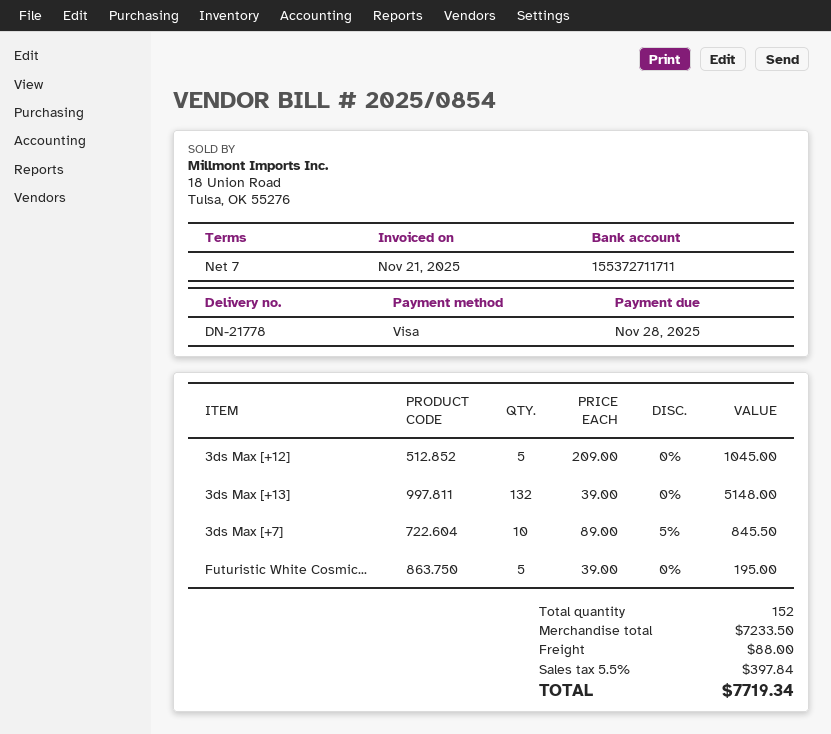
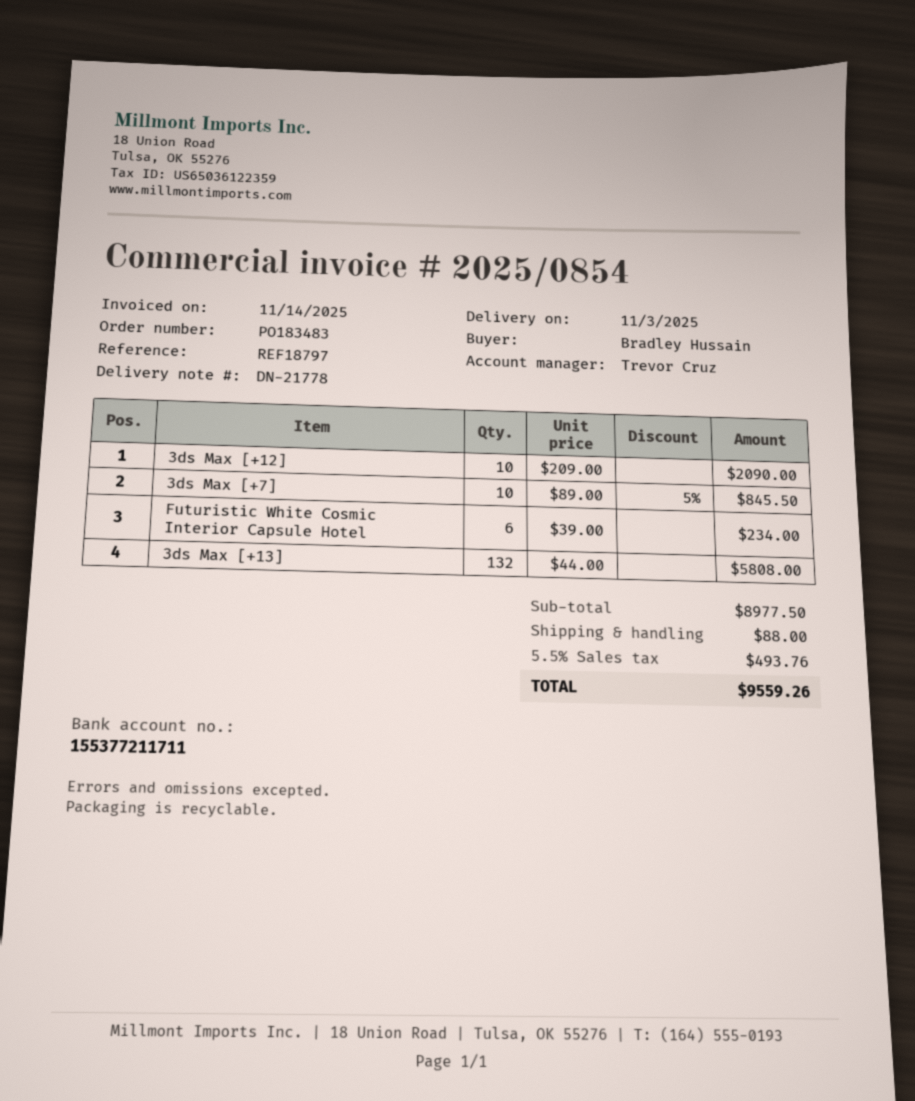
invoice date: 2025-11-21 -> 2025-11-14
bank account: 155372711711 -> 155377211711
3ds Max [+12]: 5 x 209.00 = 1045.00 -> 10 x 209.00 = 2090.00
3ds Max [+13]: 132 x 39.00 = 5148.00 -> 132 x 44.00 = 5808.00
Futuristic White Cosmic...: 5 x 39.00 = 195.00 -> 6 x 39.00 = 234.00
subtotal: 7233.50 -> 8977.50
tax: 5.5% = 397.84 -> 5.5% = 493.76
total: 7719.34 -> 9559.26

